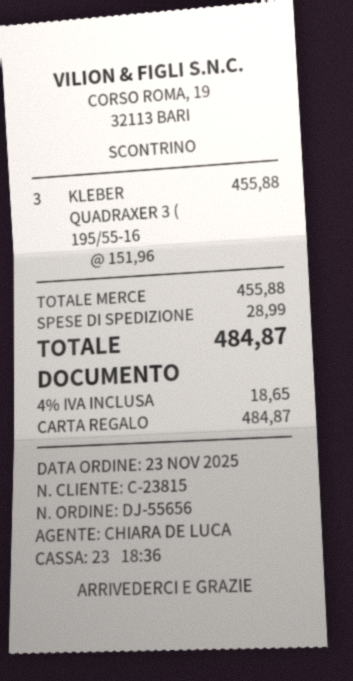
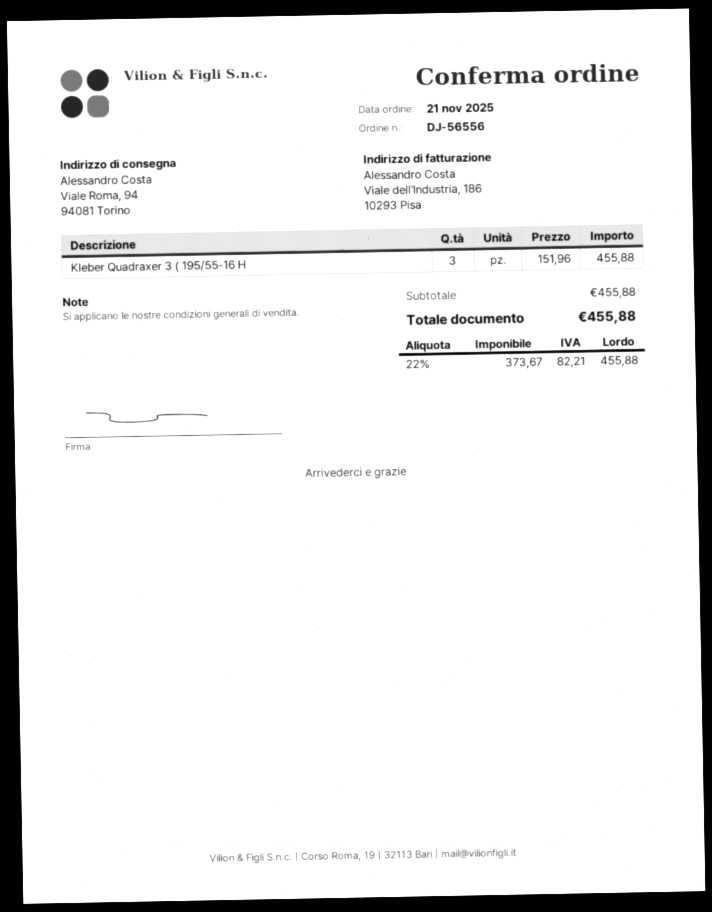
order number: DJ-55656 -> DJ-56556
order date: 2025-11-23 -> 2025-11-21
shipping: 28.99 -> none
tax: 4% = 18.65 -> 22% = 82.21
total: 484.87 -> 455.88

